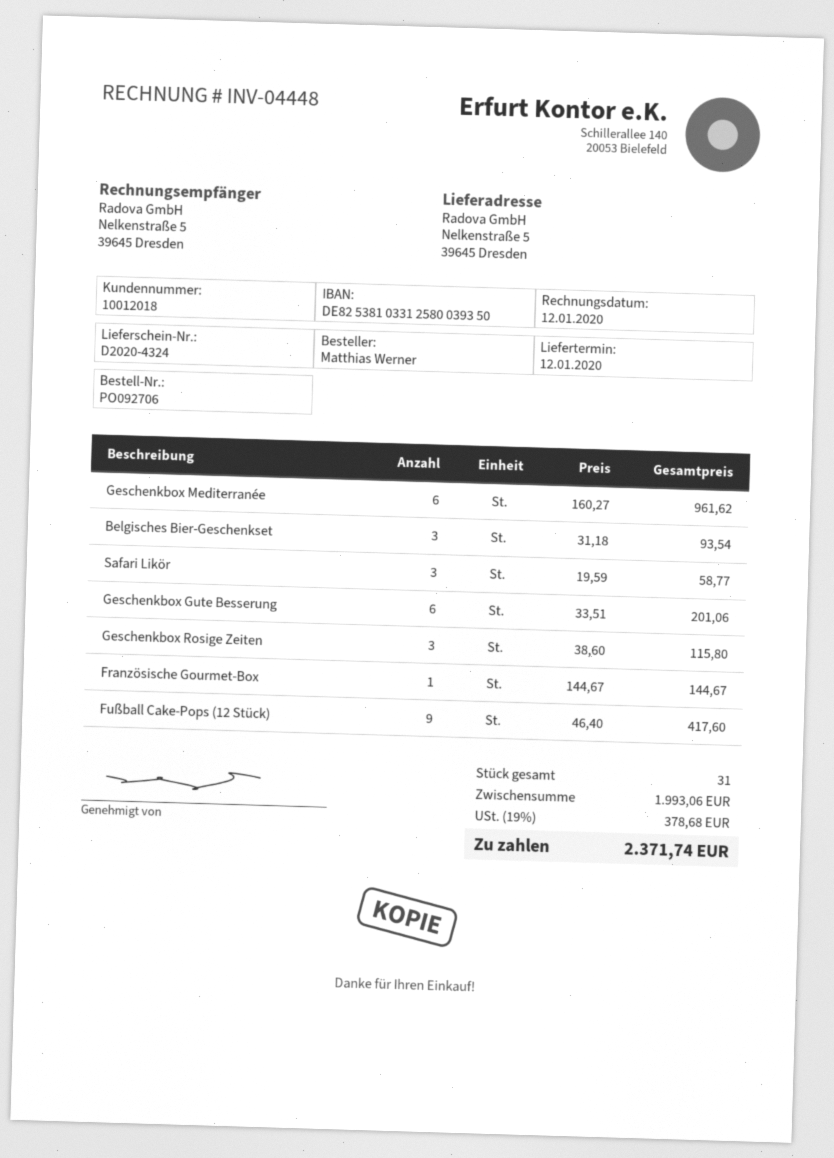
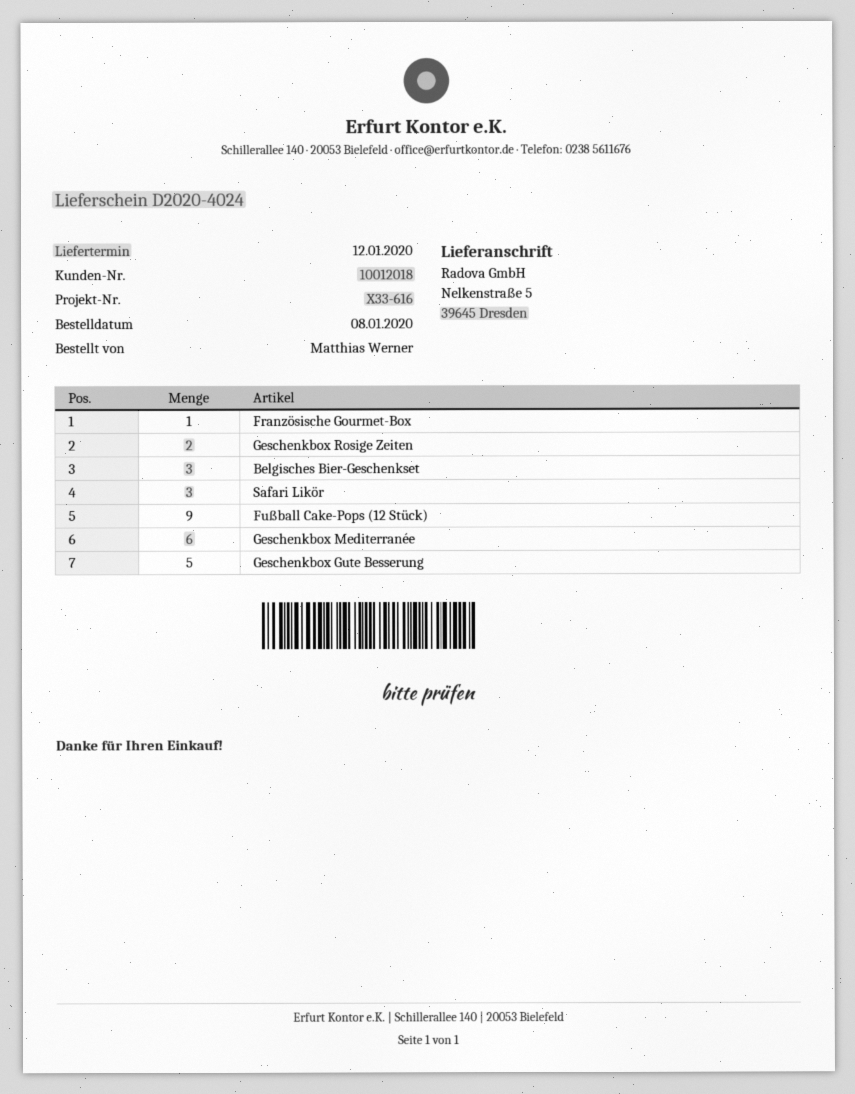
delivery note number: D2020-4324 -> D2020-4024
Geschenkbox Gute Besserung: 6 -> 5
Geschenkbox Rosige Zeiten: 3 -> 2

